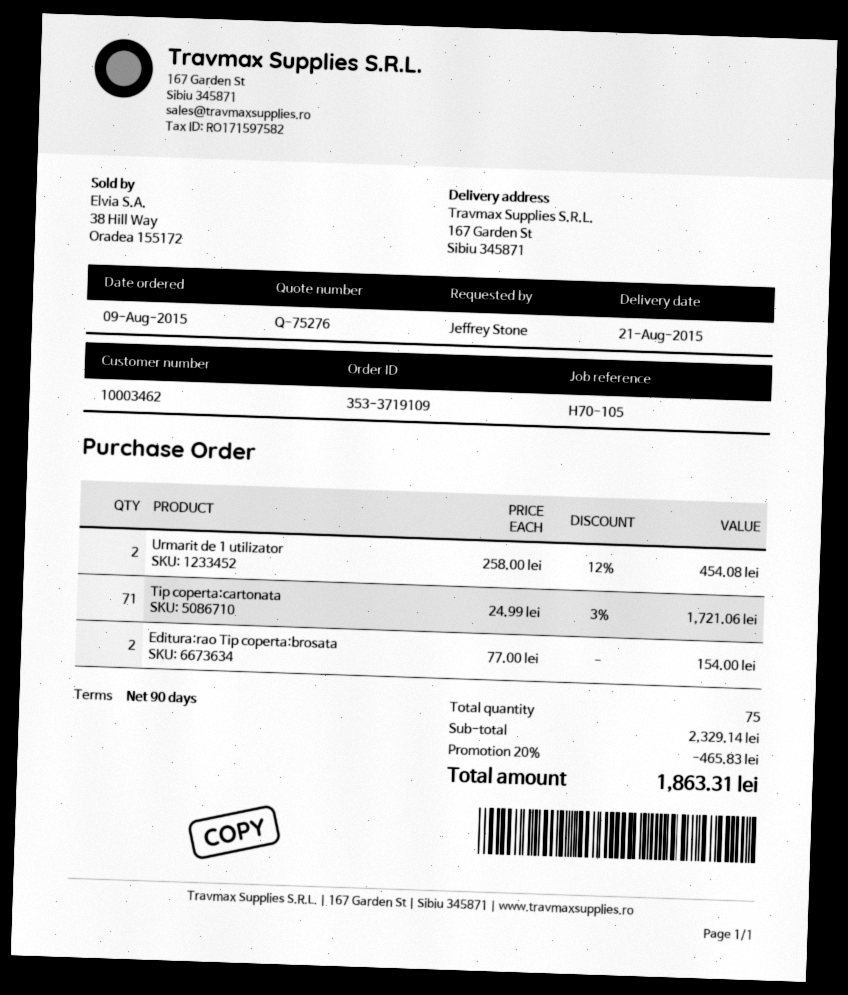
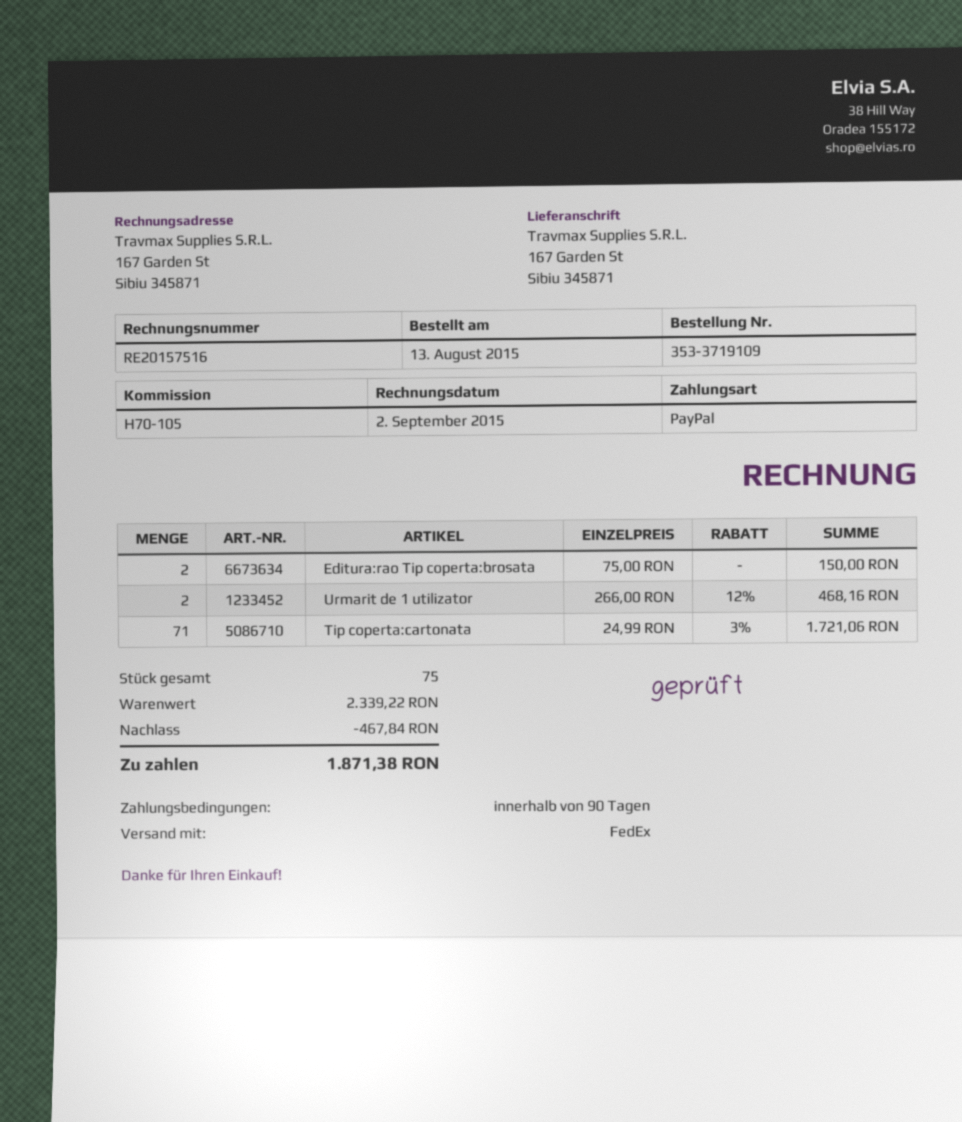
order date: 2015-08-09 -> 2015-08-13
Urmarit de 1 utilizator: 2 x 258.00 - 12% = 454.08 -> 2 x 266.00 - 12% = 468.16
Editura:rao Tip coperta:brosata: 2 x 77.00 = 154.00 -> 2 x 75.00 = 150.00
subtotal: 2329.14 -> 2339.22
discount: 465.83 -> 467.84
total: 1863.31 -> 1871.38

